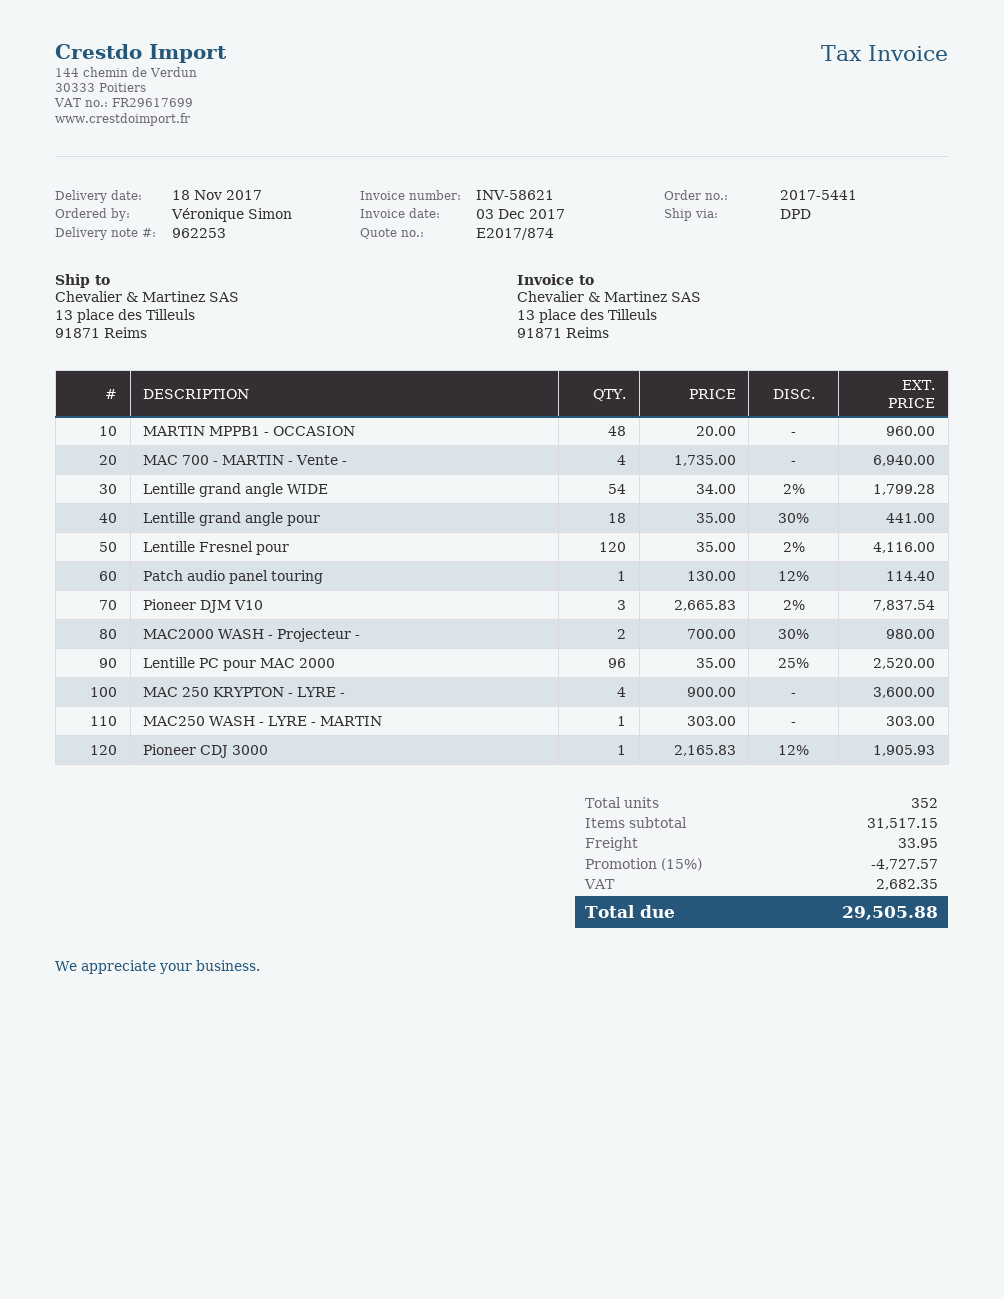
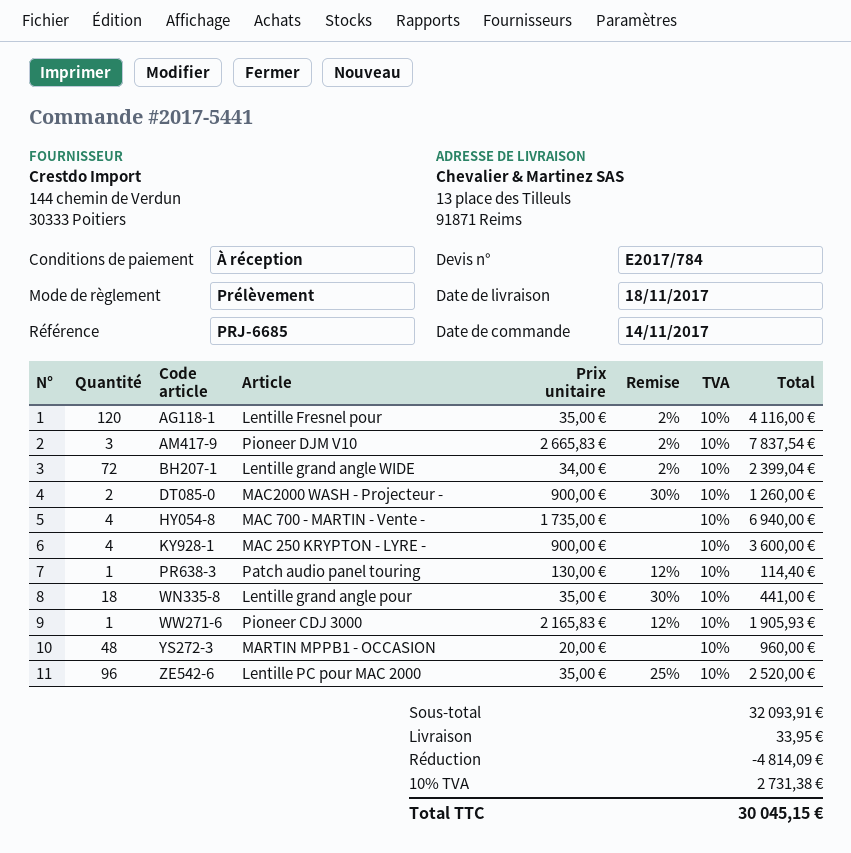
quote number: E2017/874 -> E2017/784
Lentille grand angle WIDE: 54 x 34.00 - 2% = 1799.28 -> 72 x 34.00 - 2% = 2399.04
MAC2000 WASH - Projecteur -: 2 x 700.00 - 30% = 980.00 -> 2 x 900.00 - 30% = 1260.00
MAC250 WASH - LYRE - MARTIN: 1 x 303.00 = 303.00 -> none
subtotal: 31517.15 -> 32093.91
discount: 4727.57 -> 4814.09
tax: 2682.35 -> 2731.38
total: 29505.88 -> 30045.15

